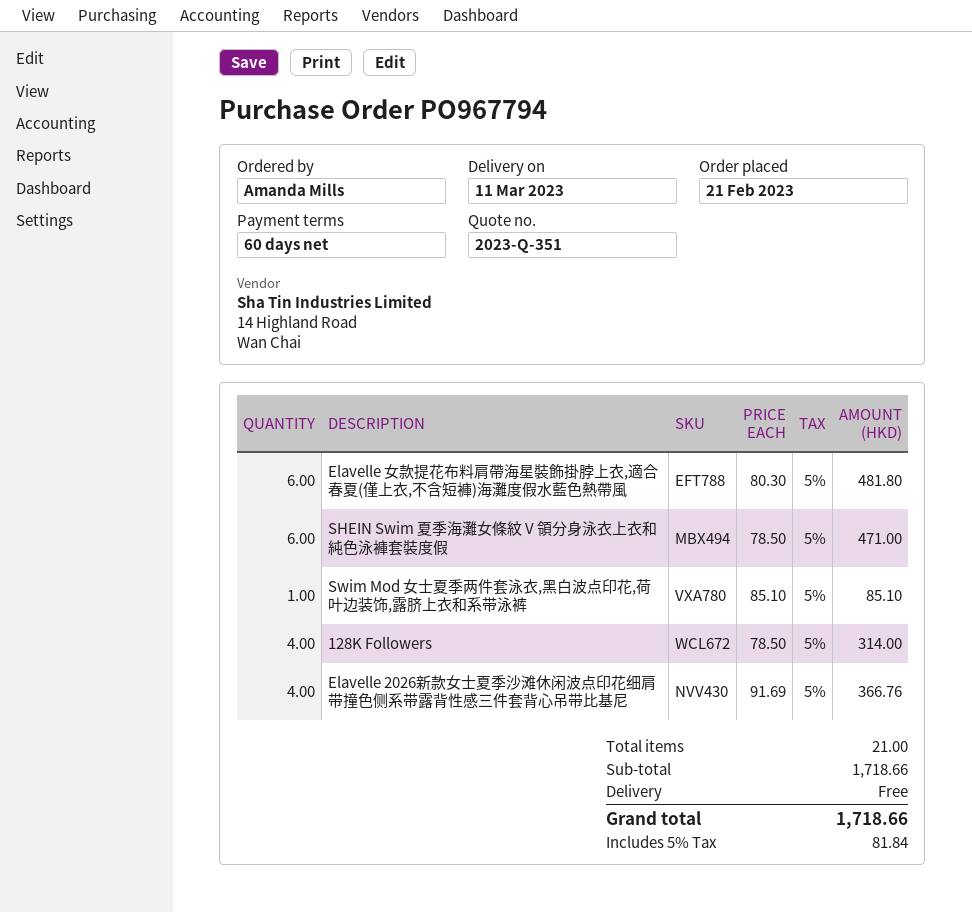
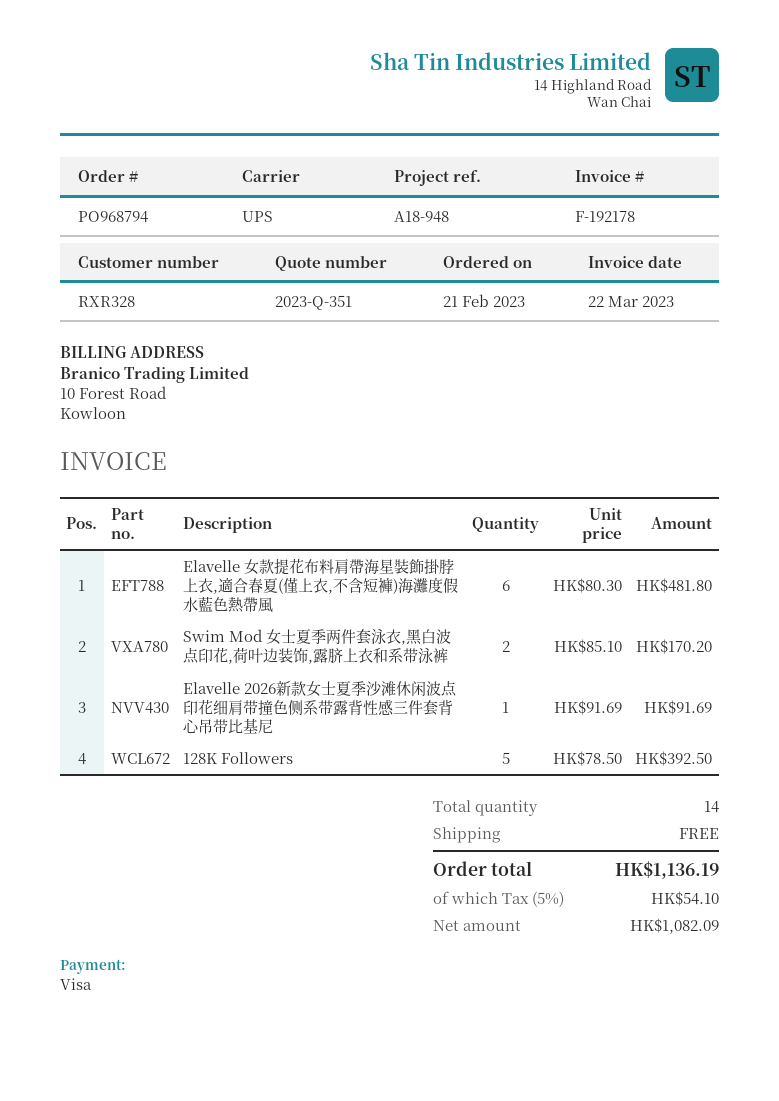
order number: PO967794 -> PO968794
SHEIN Swim 夏季海灘女條紋 V 領分身泳衣上衣和純色泳褲套裝度假: 6 x 78.50 = 471.00 -> none
Swim Mod 女士夏季两件套泳衣,黑白波点印花,荷叶边装饰,露脐上衣和系带泳裤: 1 x 85.10 = 85.10 -> 2 x 85.10 = 170.20
128K Followers: 4 x 78.50 = 314.00 -> 5 x 78.50 = 392.50
Elavelle 2026新款女士夏季沙滩休闲波点印花细肩带撞色侧系带露背性感三件套背心吊带比基尼: 4 x 91.69 = 366.76 -> 1 x 91.69 = 91.69
total quantity: 21 -> 14
tax: 5% = 81.84 -> 5% = 54.10
total: 1718.66 -> 1136.19

